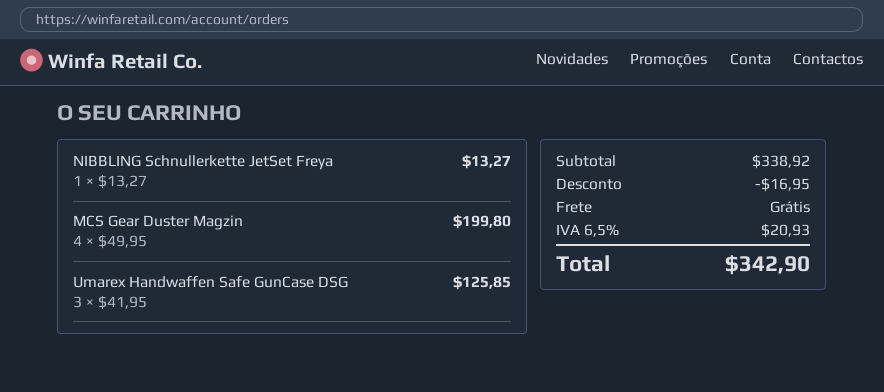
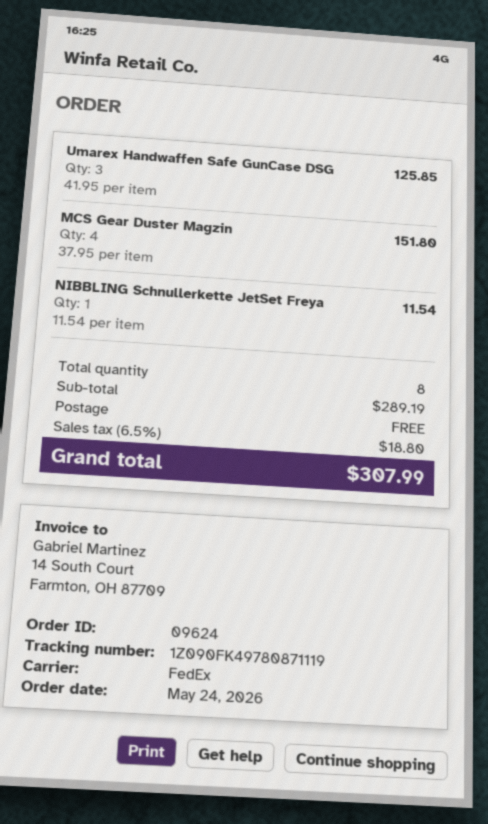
NIBBLING Schnullerkette JetSet Freya: 1 x 13.27 = 13.27 -> 1 x 11.54 = 11.54
MCS Gear Duster Magzin: 4 x 49.95 = 199.80 -> 4 x 37.95 = 151.80
subtotal: 338.92 -> 289.19
discount: 16.95 -> none
tax: 6.5% = 20.93 -> 6.5% = 18.80
total: 342.90 -> 307.99

